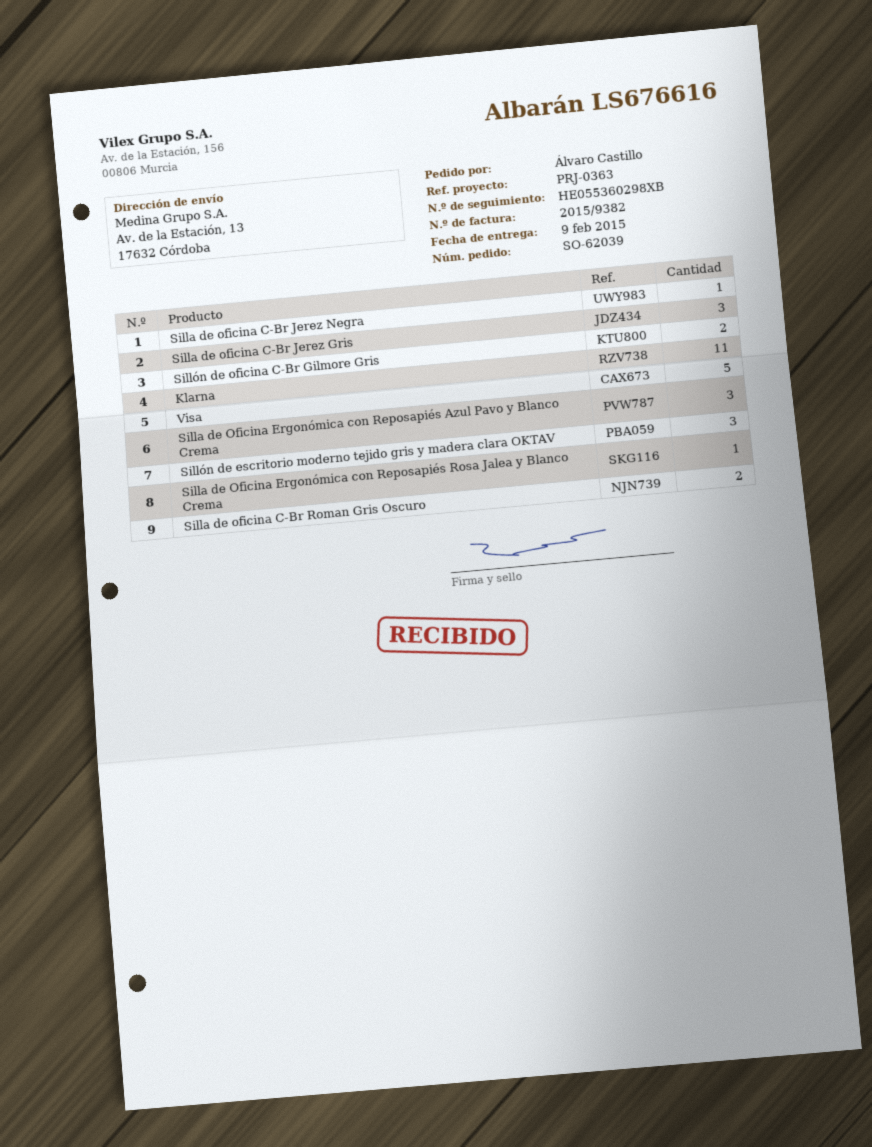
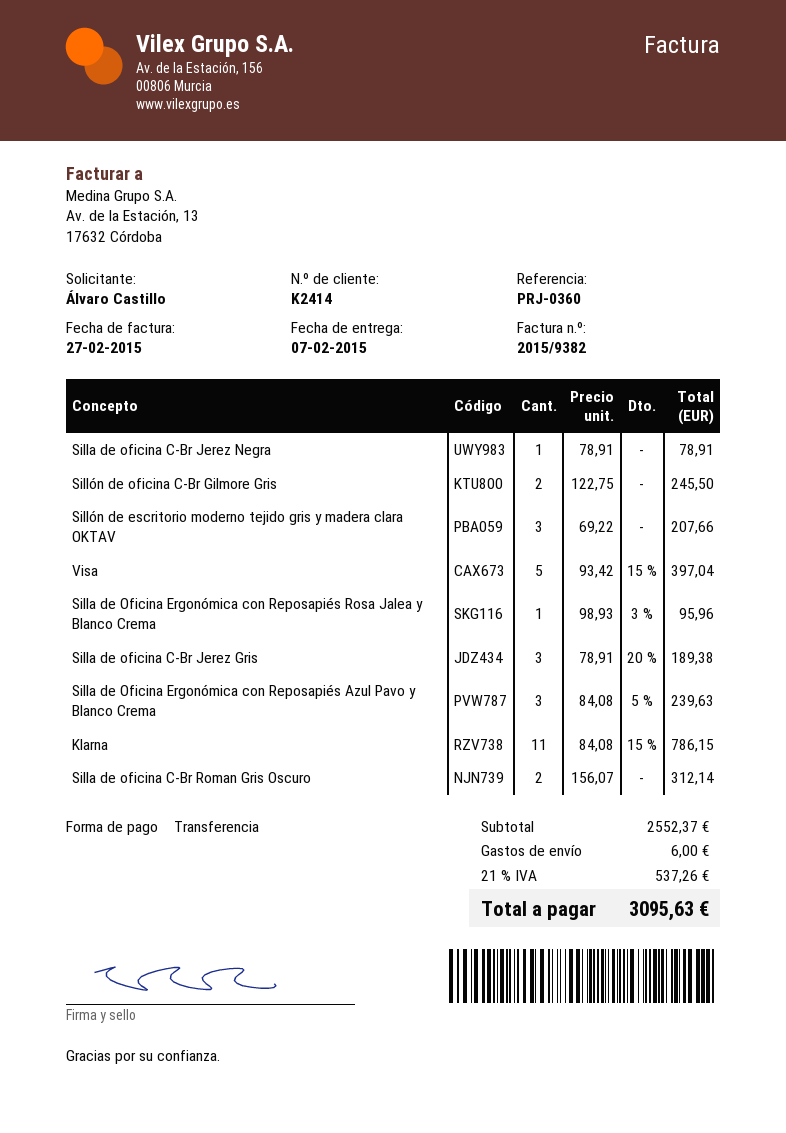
delivery date: 2015-02-09 -> 2015-02-07
reference: PRJ-0363 -> PRJ-0360

